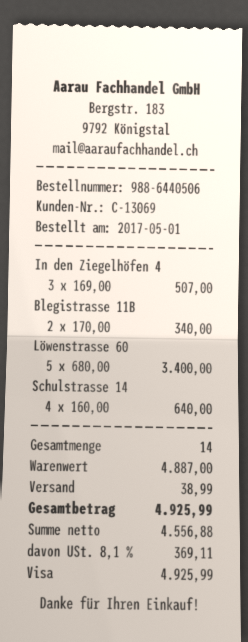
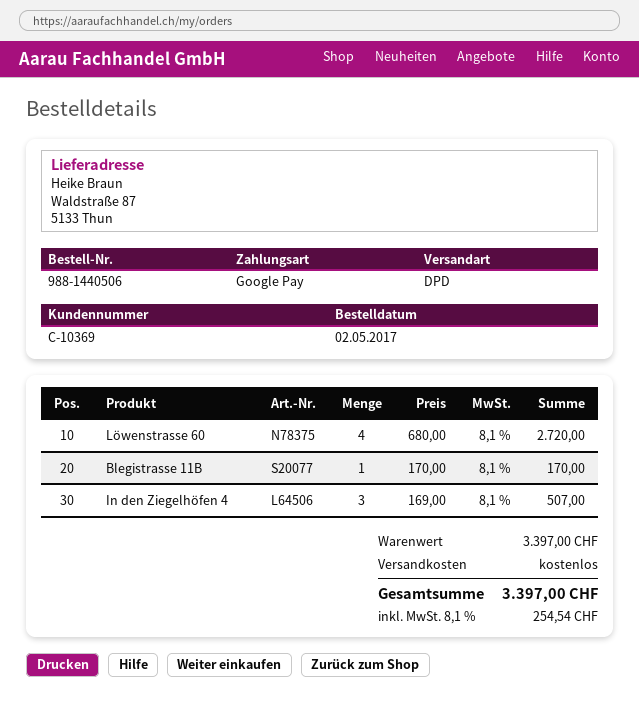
order number: 988-6440506 -> 988-1440506
order date: 2017-05-01 -> 2017-05-02
customer number: C-13069 -> C-10369
payment method: Visa -> Google Pay
Blegistrasse 11B: 2 x 170.00 = 340.00 -> 1 x 170.00 = 170.00
Löwenstrasse 60: 5 x 680.00 = 3400.00 -> 4 x 680.00 = 2720.00
Schulstrasse 14: 4 x 160.00 = 640.00 -> none
subtotal: 4887.00 -> 3397.00
shipping: 38.99 -> 0.00
tax: 8.1% = 369.11 -> 8.1% = 254.54
total: 4925.99 -> 3397.00

